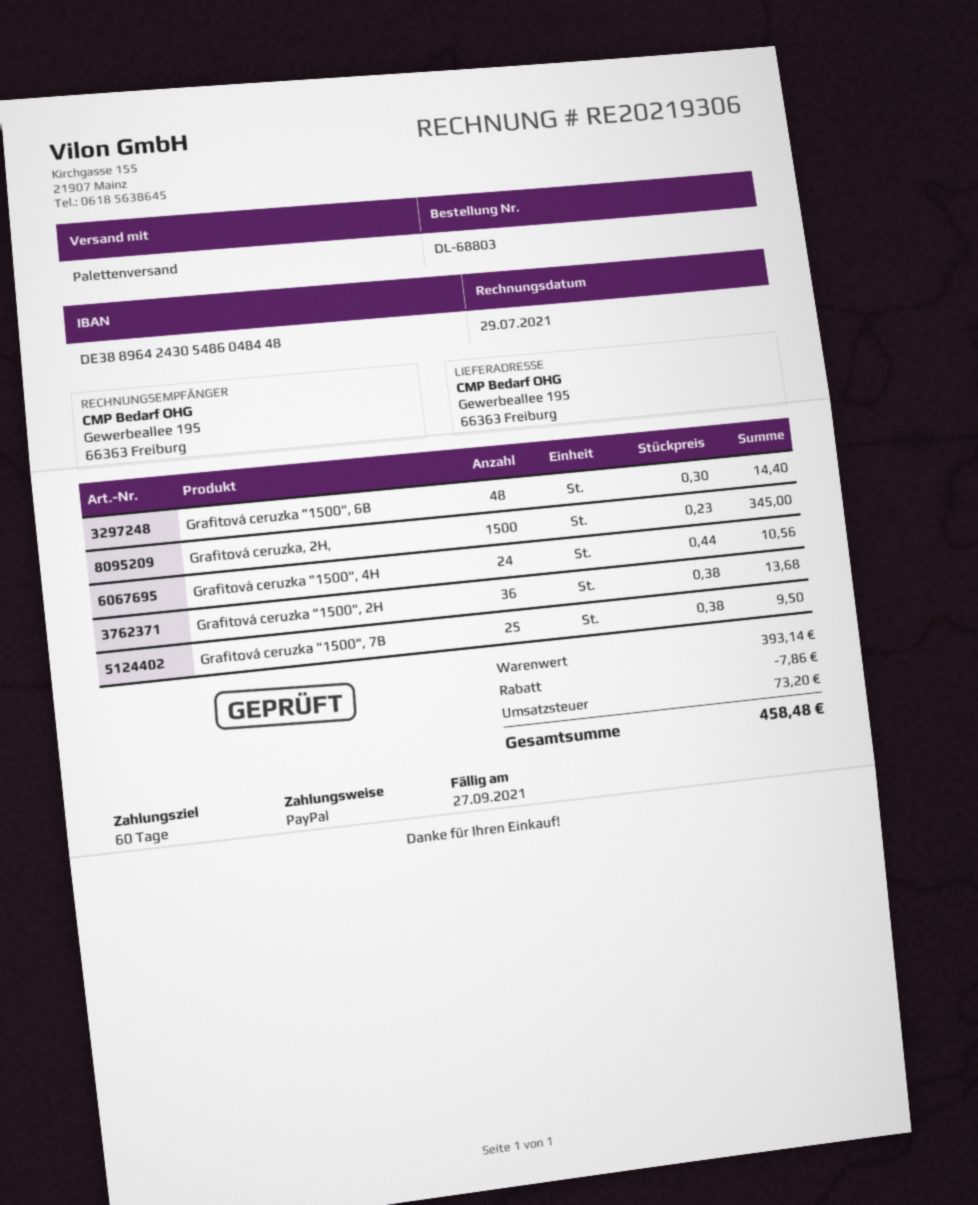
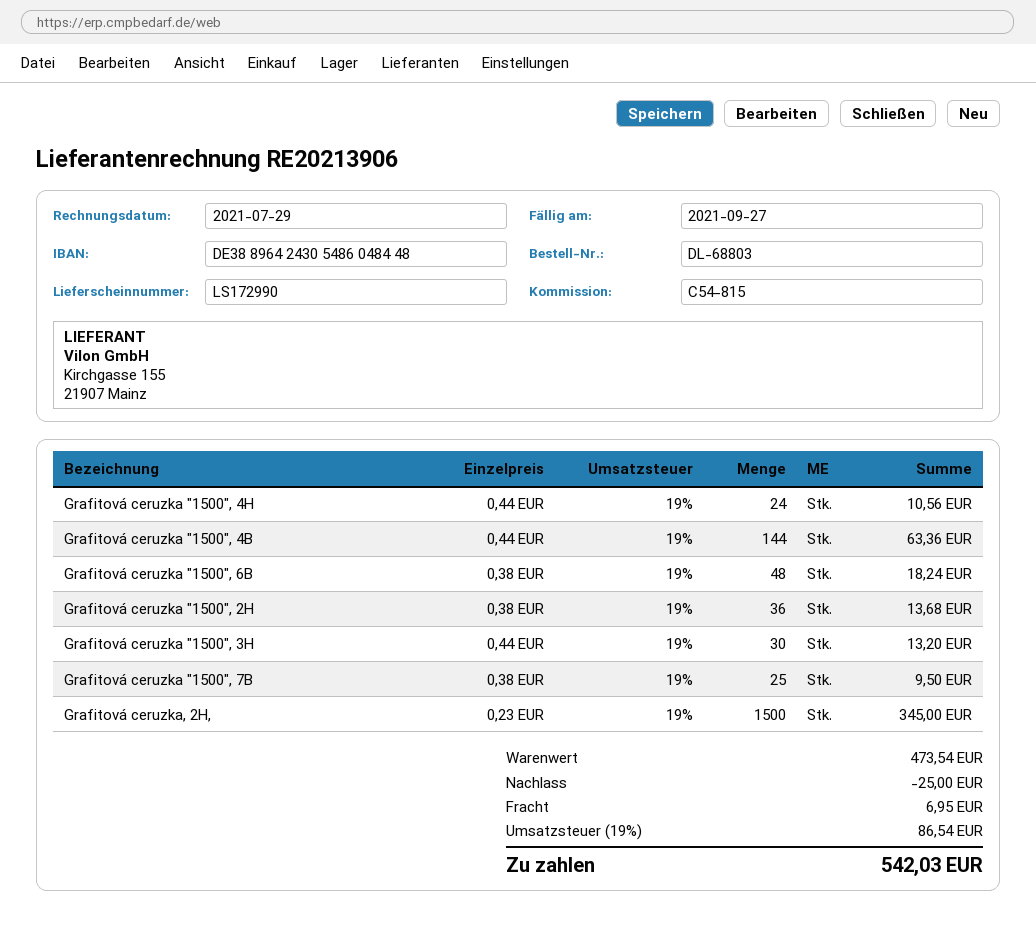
invoice number: RE20219306 -> RE20213906
Grafitová ceruzka "1500", 6B: 48 x 0.30 = 14.40 -> 48 x 0.38 = 18.24
Grafitová ceruzka "1500", 4B: none -> 144 x 0.44 = 63.36
Grafitová ceruzka "1500", 3H: none -> 30 x 0.44 = 13.20
subtotal: 393.14 -> 473.54
discount: 7.86 -> 25.00
shipping: none -> 6.95
tax: 73.20 -> 86.54
total: 458.48 -> 542.03

